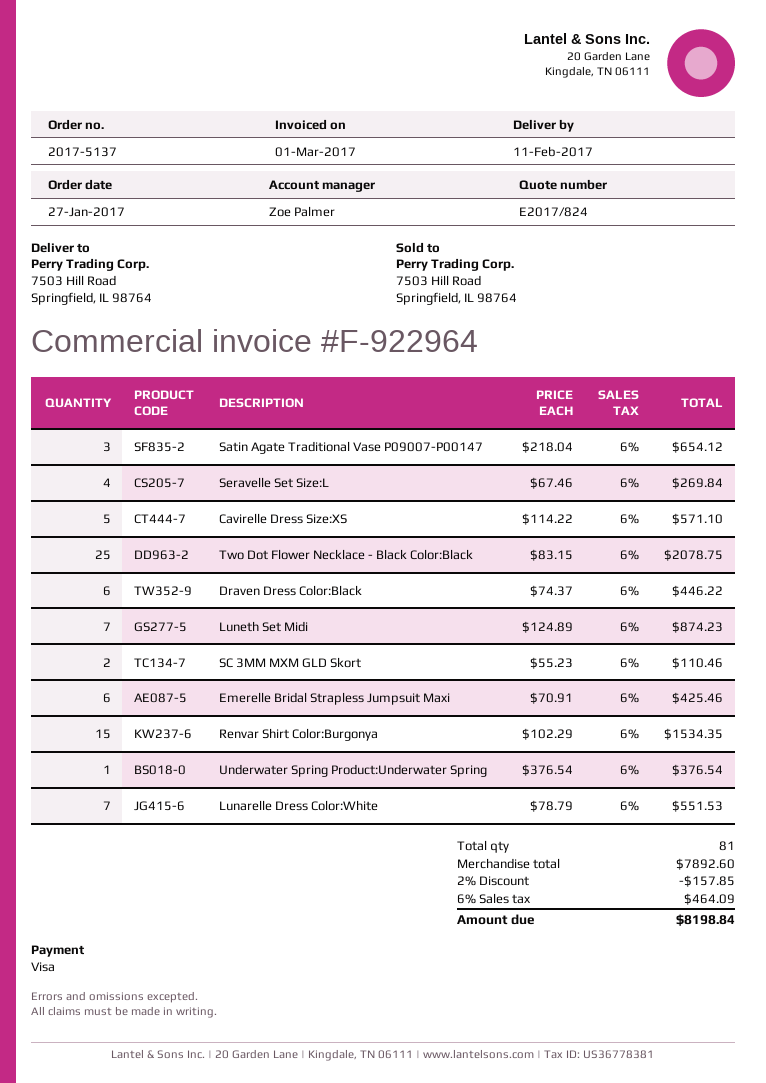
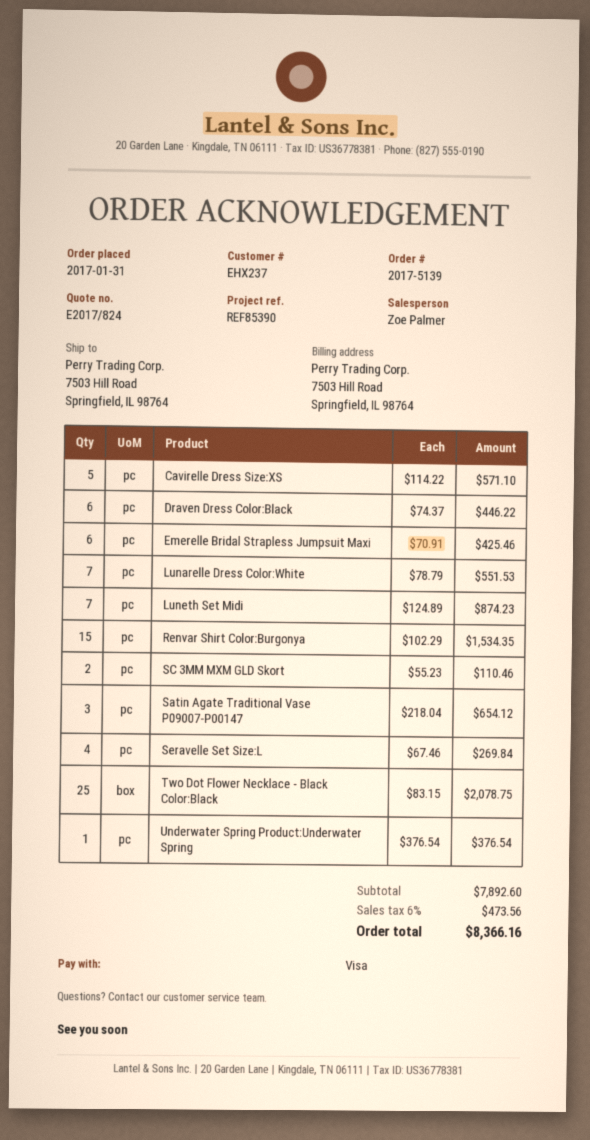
order number: 2017-5137 -> 2017-5139
order date: 2017-01-27 -> 2017-01-31
discount: 2% = 157.85 -> none
tax: 6% = 464.09 -> 6% = 473.56
total: 8198.84 -> 8366.16

